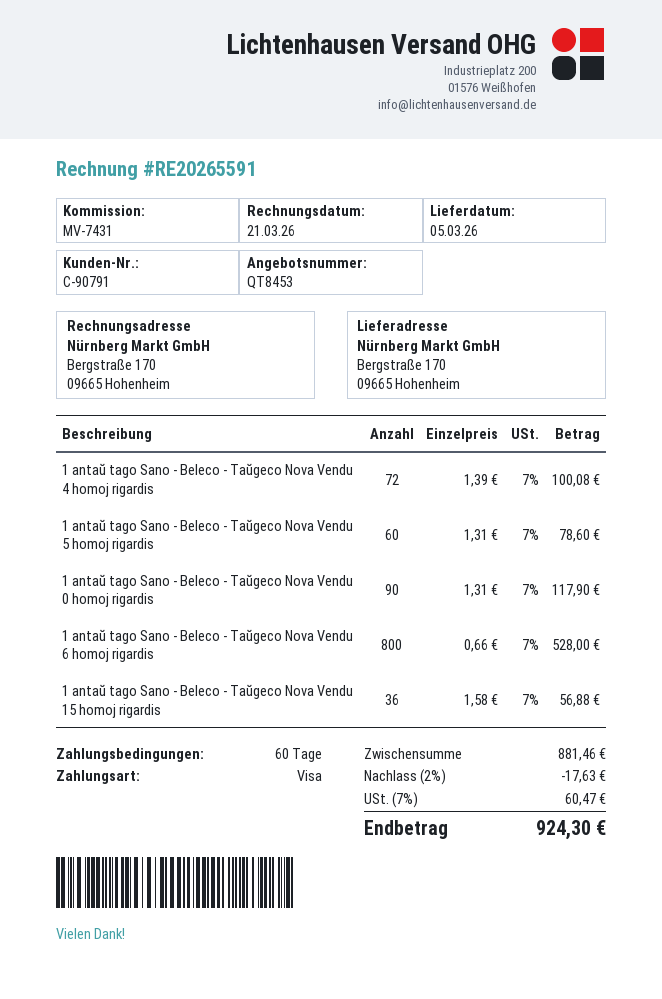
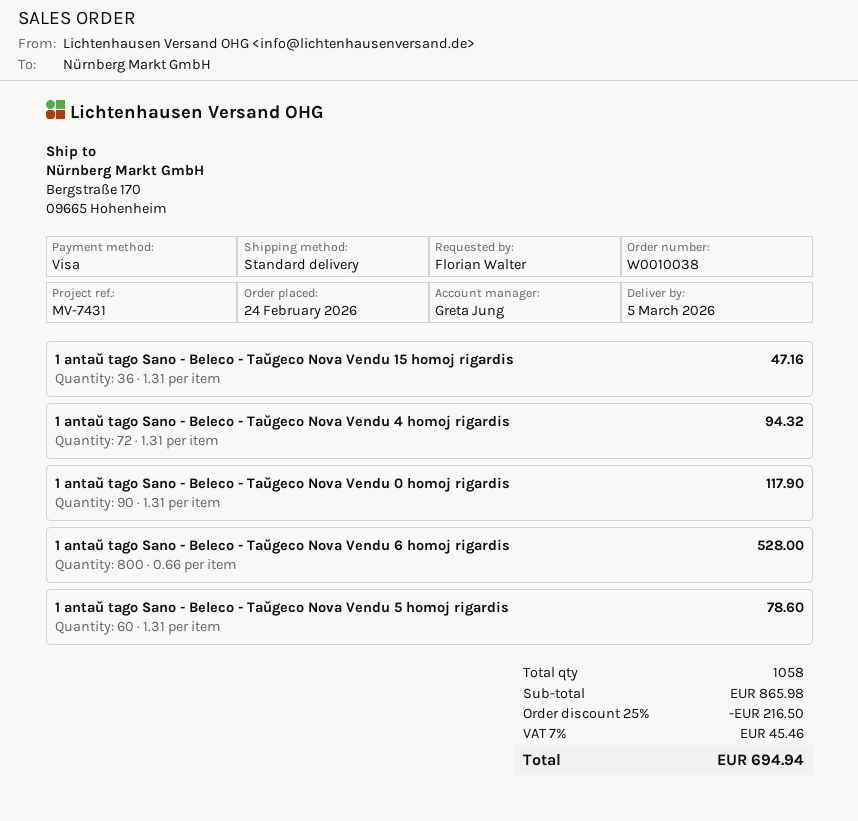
1 antaŭ tago Sano - Beleco - Taŭgeco Nova Vendu 4 homoj rigardis: 72 x 1.39 = 100.08 -> 72 x 1.31 = 94.32
1 antaŭ tago Sano - Beleco - Taŭgeco Nova Vendu 15 homoj rigardis: 36 x 1.58 = 56.88 -> 36 x 1.31 = 47.16
subtotal: 881.46 -> 865.98
discount: 2% = 17.63 -> 25% = 216.50
tax: 7% = 60.47 -> 7% = 45.46
total: 924.30 -> 694.94

